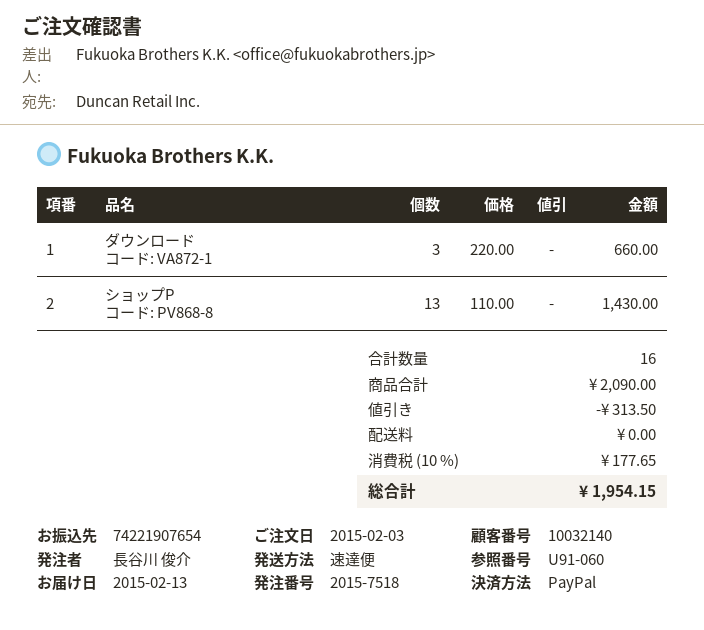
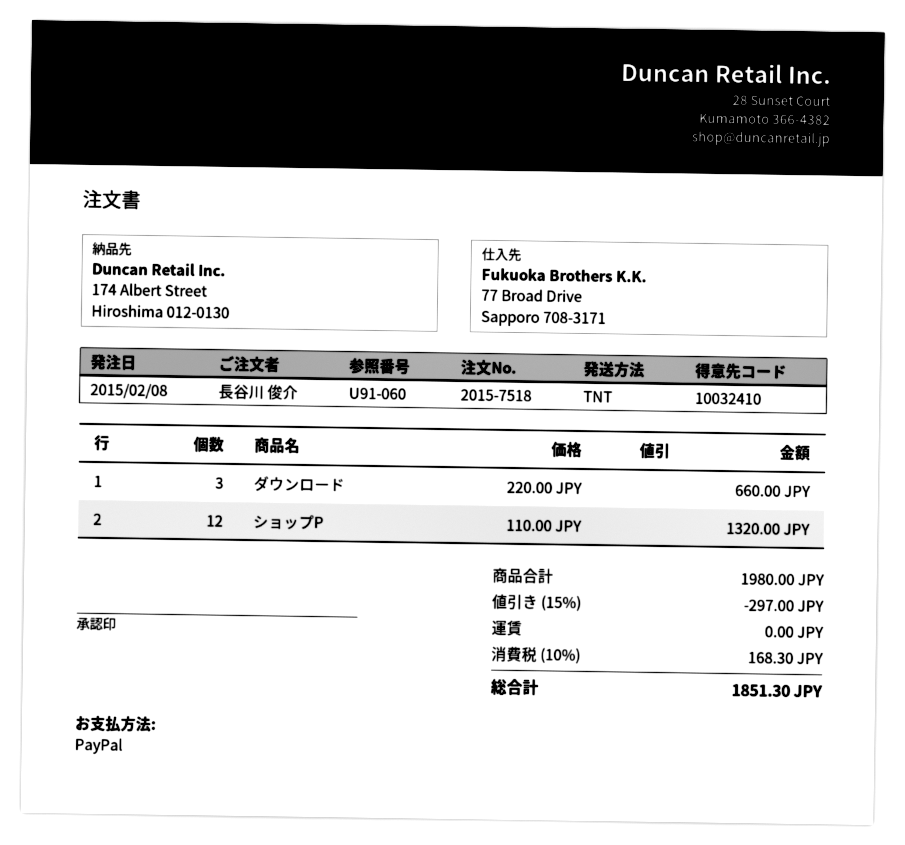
order date: 2015-02-03 -> 2015-02-08
customer number: 10032140 -> 10032410
shipping method: express -> TNT
ショップP: 13 x 110.00 = 1430.00 -> 12 x 110.00 = 1320.00
subtotal: 2090.00 -> 1980.00
discount: 313.50 -> 297.00
tax: 10% = 177.65 -> 10% = 168.30
total: 1954.15 -> 1851.30

